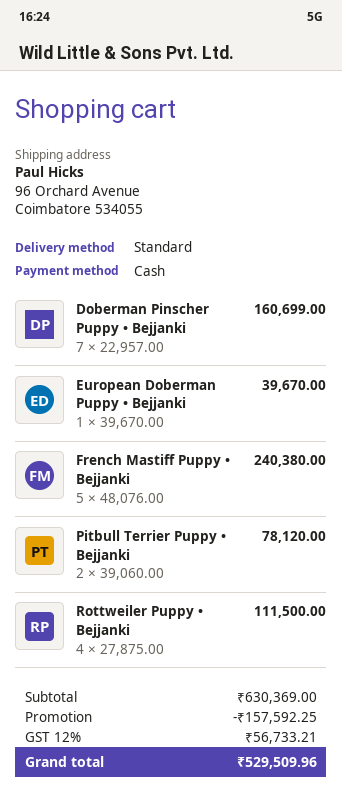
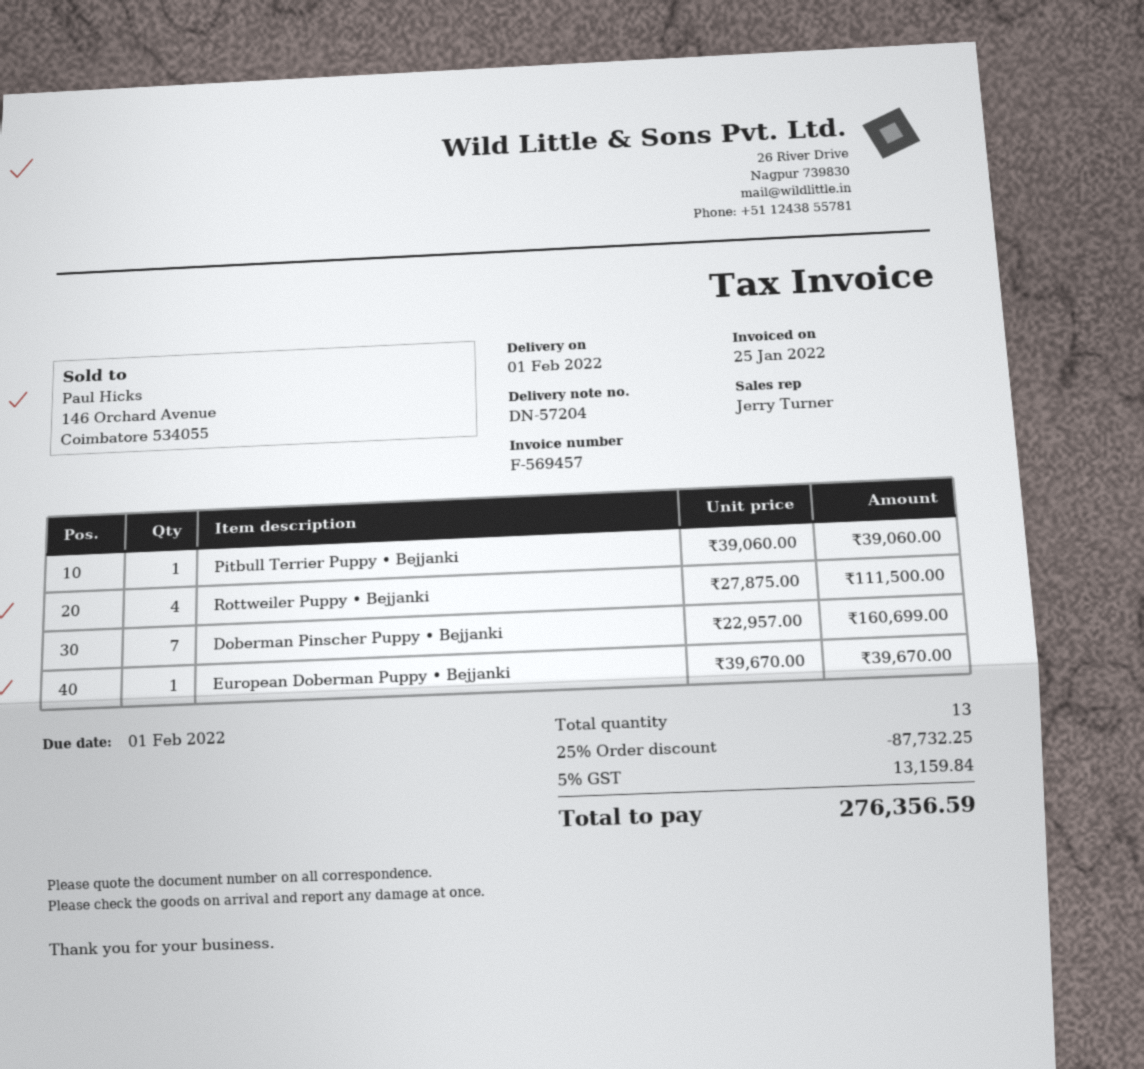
French Mastiff Puppy • Bejjanki: 5 x 48076.00 = 240380.00 -> none
Pitbull Terrier Puppy • Bejjanki: 2 x 39060.00 = 78120.00 -> 1 x 39060.00 = 39060.00
discount: 157592.25 -> 87732.25
tax: 12% = 56733.21 -> 5% = 13159.84
total: 529509.96 -> 276356.59

